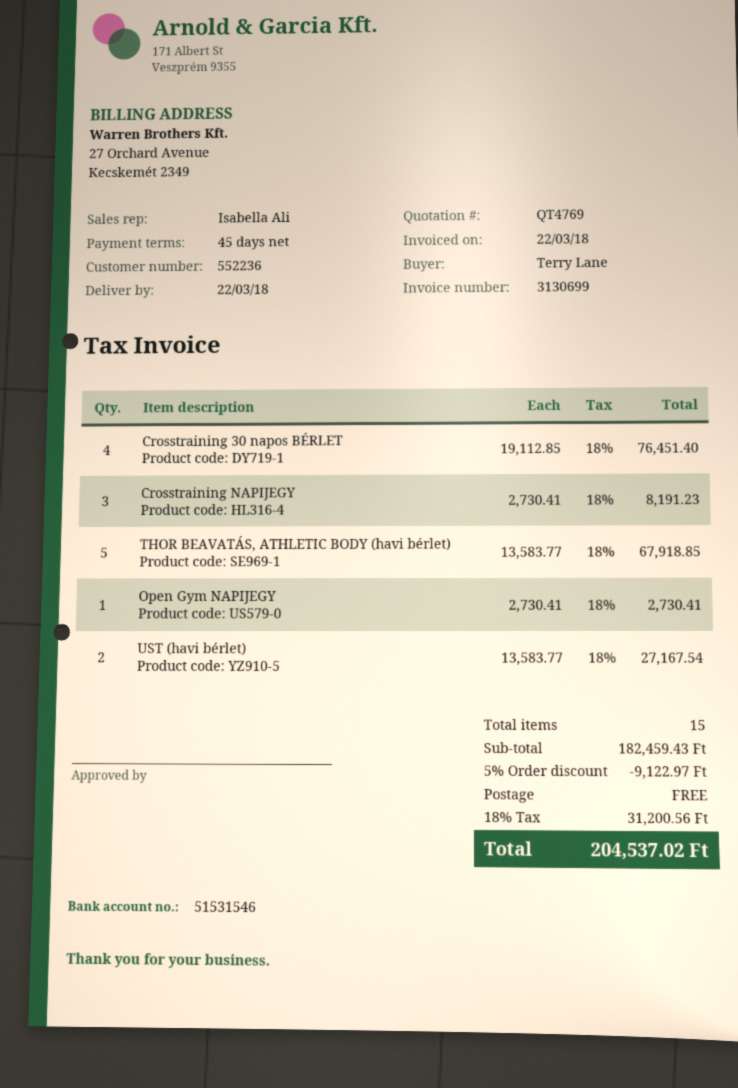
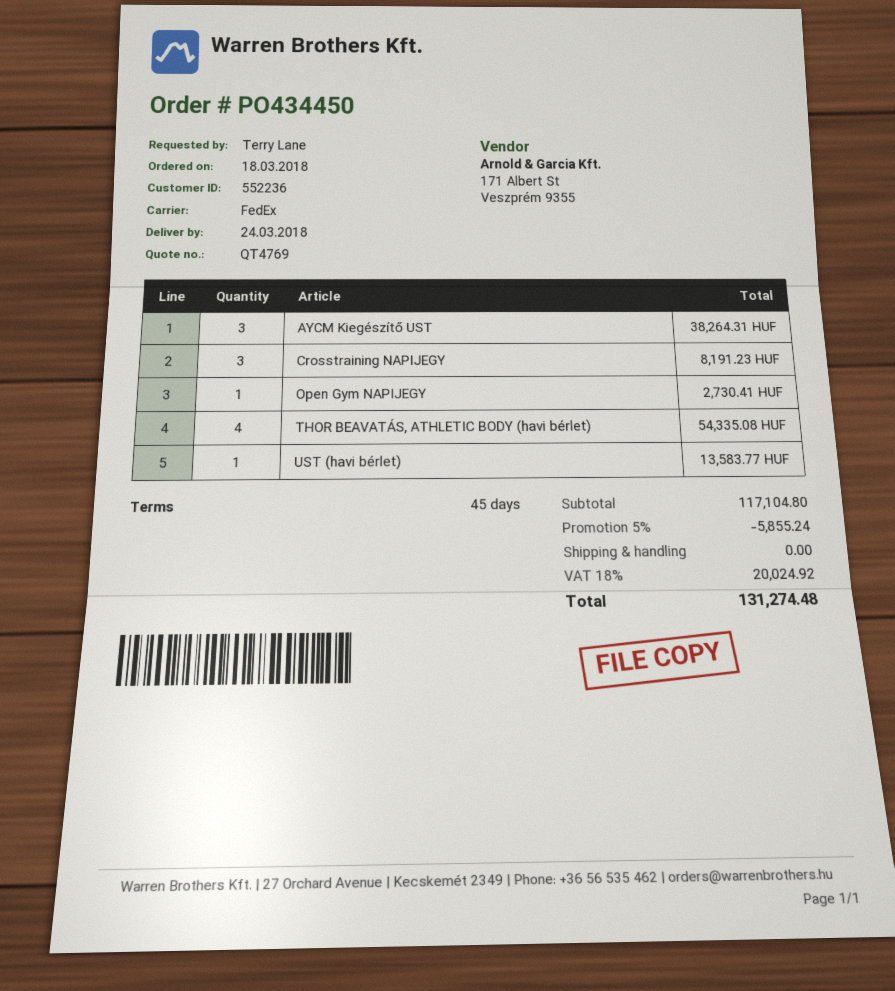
delivery date: 2018-03-22 -> 2018-03-24
Crosstraining 30 napos BÉRLET: 4 for 76451.40 -> none
THOR BEAVATÁS, ATHLETIC BODY (havi bérlet): 5 for 67918.85 -> 4 for 54335.08
UST (havi bérlet): 2 for 27167.54 -> 1 for 13583.77
AYCM Kiegészítő UST: none -> 3 for 38264.31
subtotal: 182459.43 -> 117104.80
discount: 5% = 9122.97 -> 5% = 5855.24
tax: 18% = 31200.56 -> 18% = 20024.92
total: 204537.02 -> 131274.48

